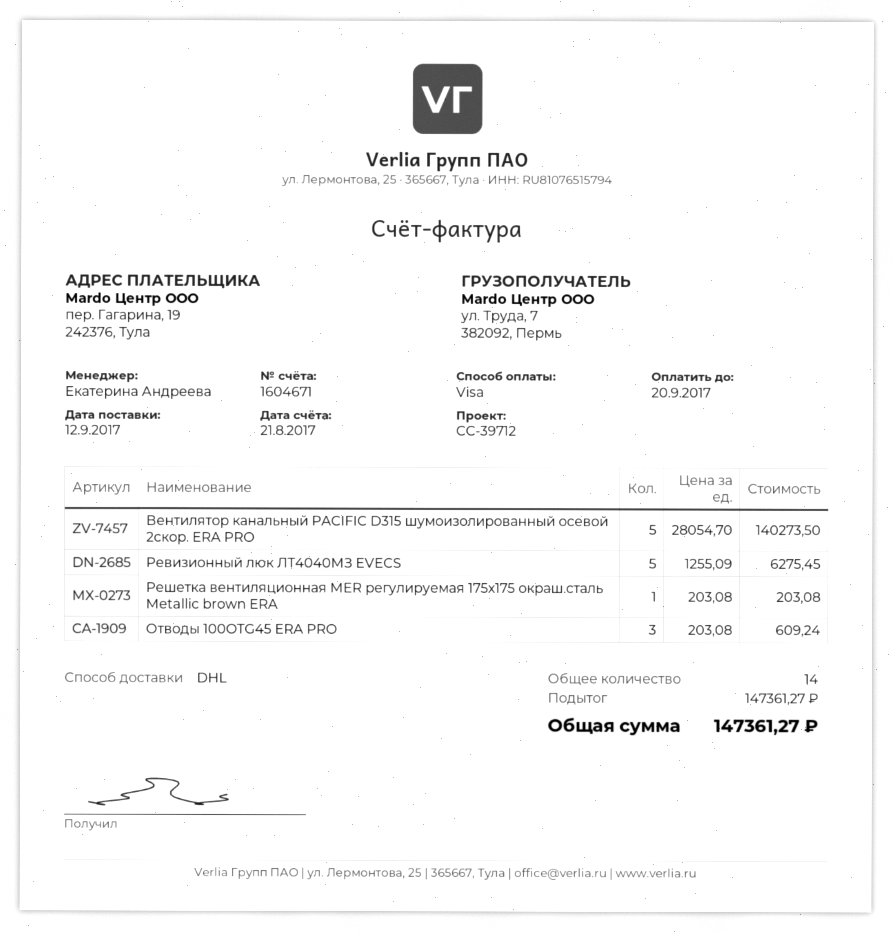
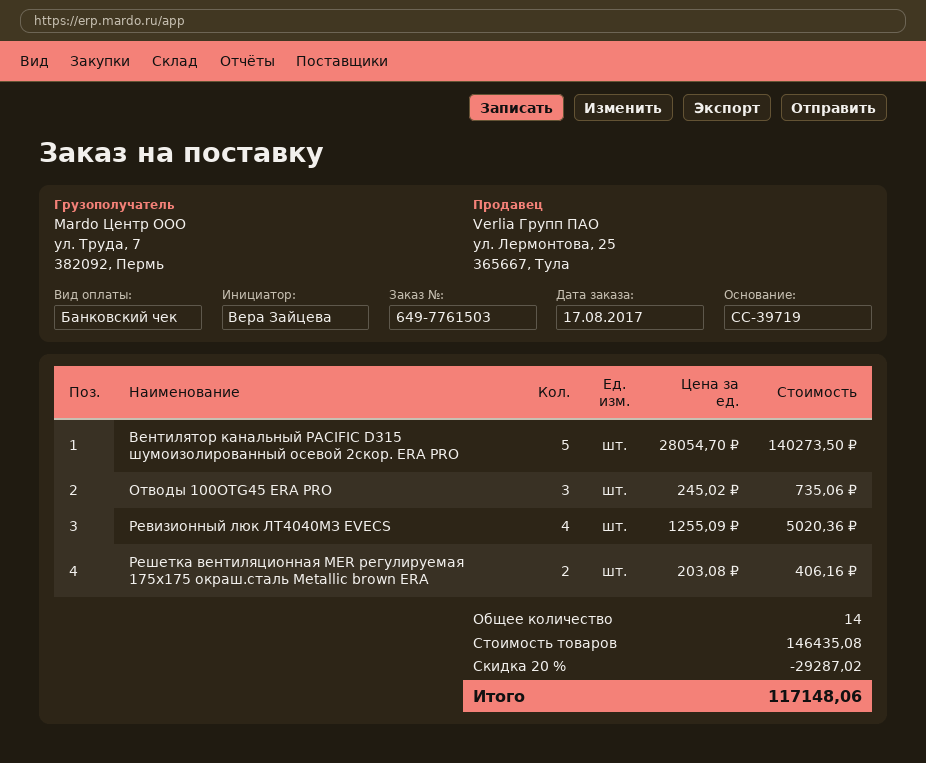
reference: CC-39712 -> CC-39719
payment method: Visa -> cheque
Ревизионный люк ЛТ4040МЗ EVECS: 5 x 1255.09 = 6275.45 -> 4 x 1255.09 = 5020.36
Решетка вентиляционная MER регулируемая 175х175 окраш.сталь Metallic brown ERA: 1 x 203.08 = 203.08 -> 2 x 203.08 = 406.16
Отводы 100OTG45 ERA PRO: 3 x 203.08 = 609.24 -> 3 x 245.02 = 735.06
subtotal: 147361.27 -> 146435.08
discount: none -> 20% = 29287.02
total: 147361.27 -> 117148.06

